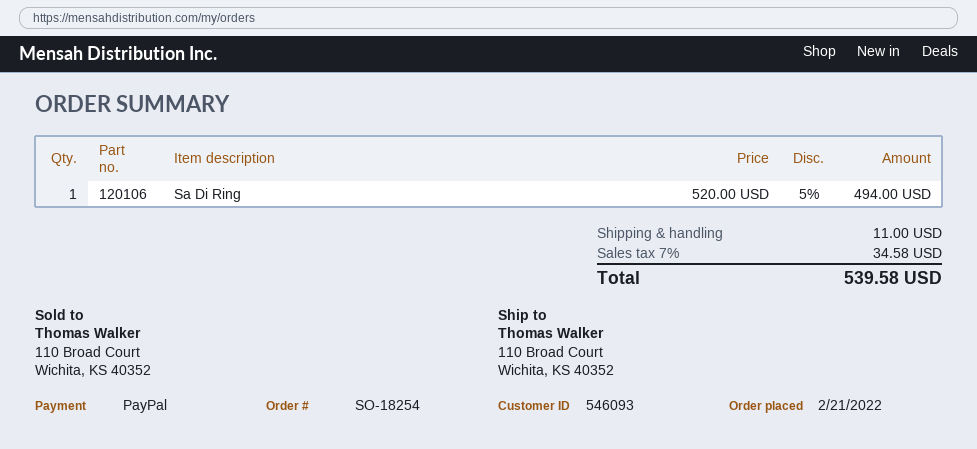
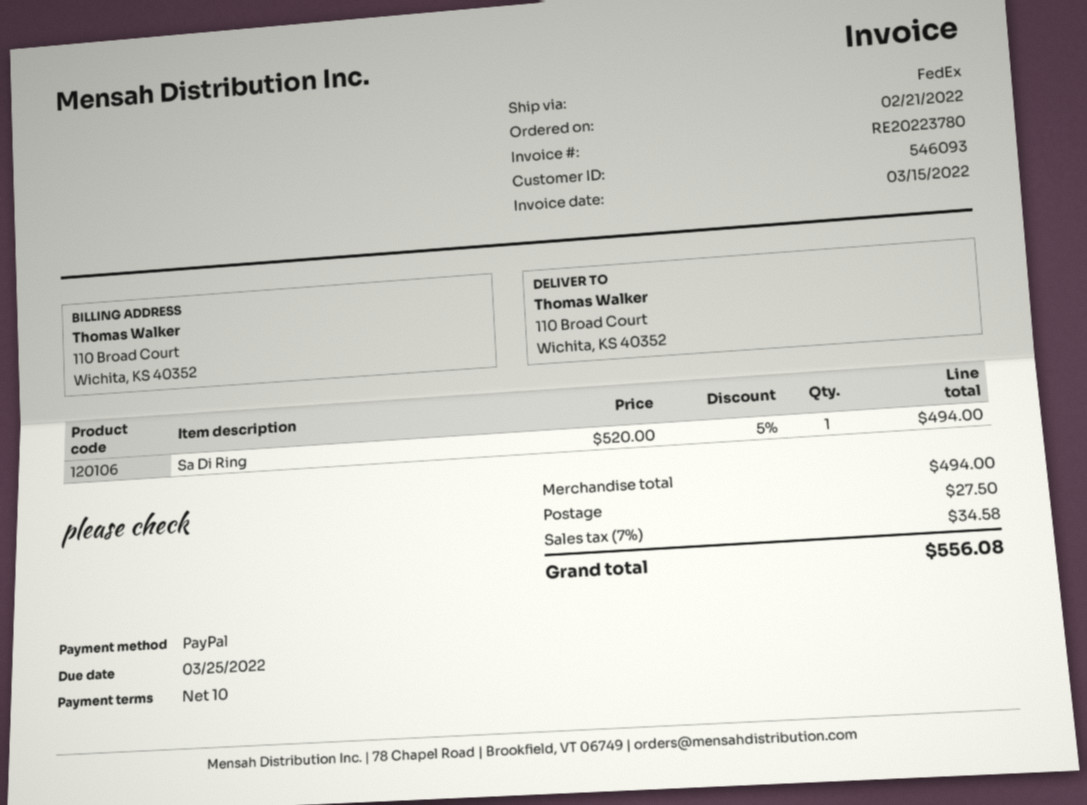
shipping: 11.00 -> 27.50
total: 539.58 -> 556.08

